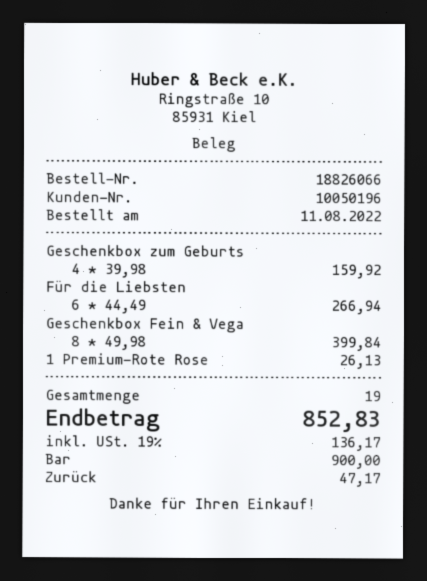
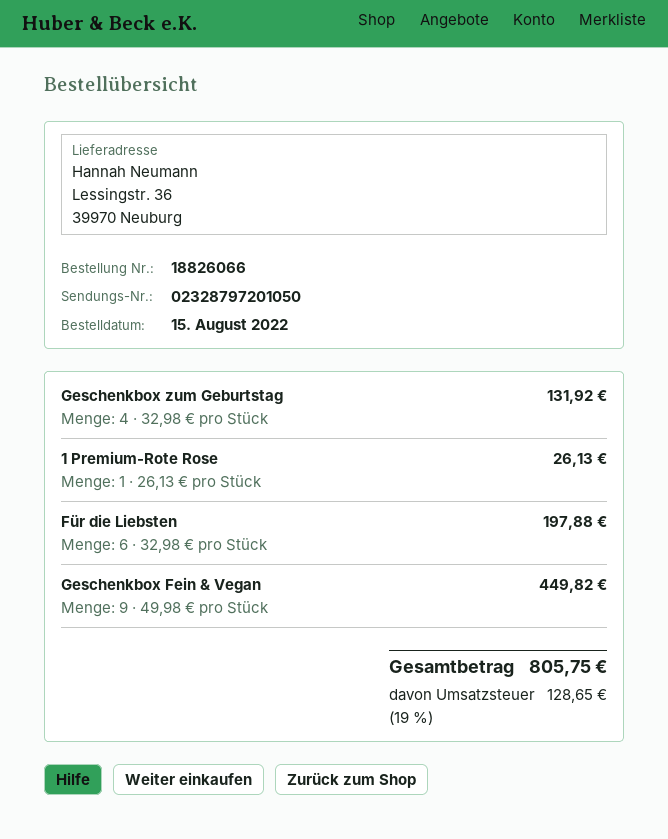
order date: 2022-08-11 -> 2022-08-15
Geschenkbox zum Geburts: 4 x 39.98 = 159.92 -> 4 x 32.98 = 131.92
Für die Liebsten: 6 x 44.49 = 266.94 -> 6 x 32.98 = 197.88
Geschenkbox Fein & Vega: 8 x 49.98 = 399.84 -> 9 x 49.98 = 449.82
tax: 19% = 136.17 -> 19% = 128.65
total: 852.83 -> 805.75

